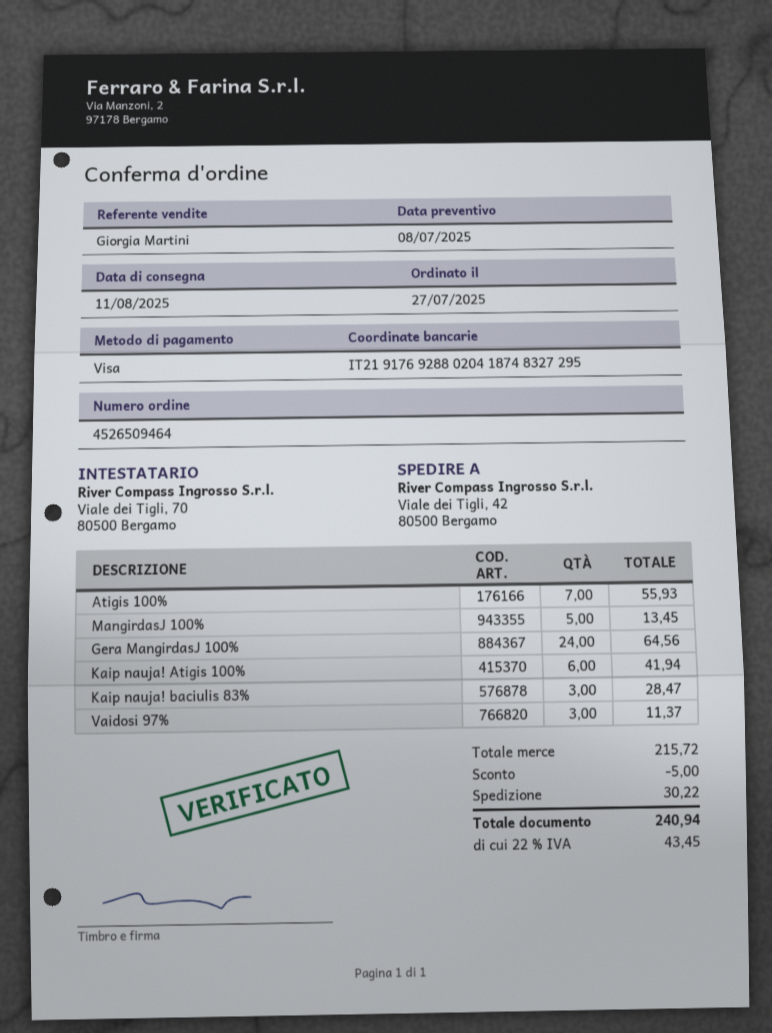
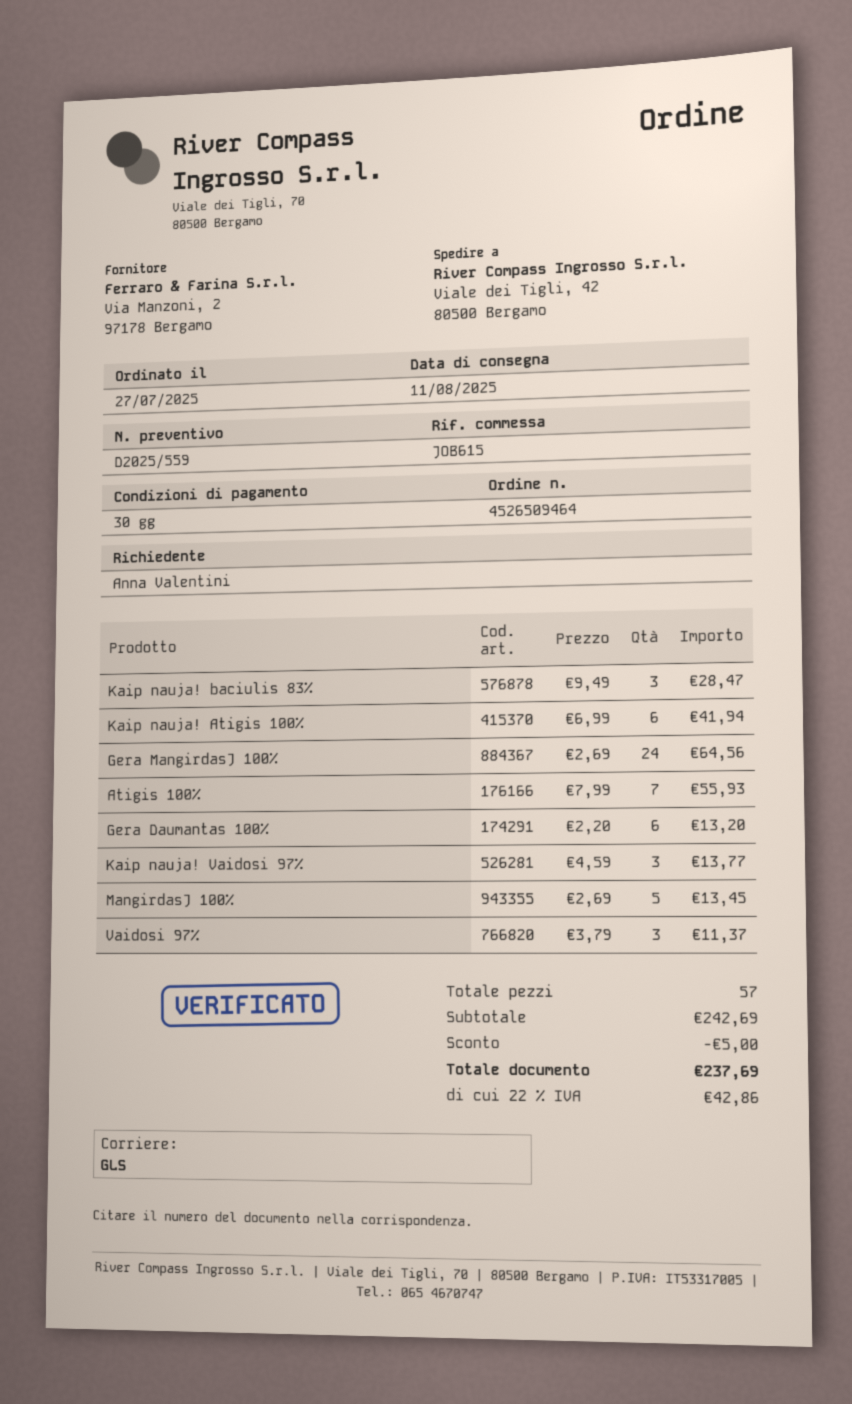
Gera Daumantas 100%: none -> 6 for 13.20
Kaip nauja! Vaidosi 97%: none -> 3 for 13.77
subtotal: 215.72 -> 242.69
shipping: 30.22 -> none
tax: 22% = 43.45 -> 22% = 42.86
total: 240.94 -> 237.69

